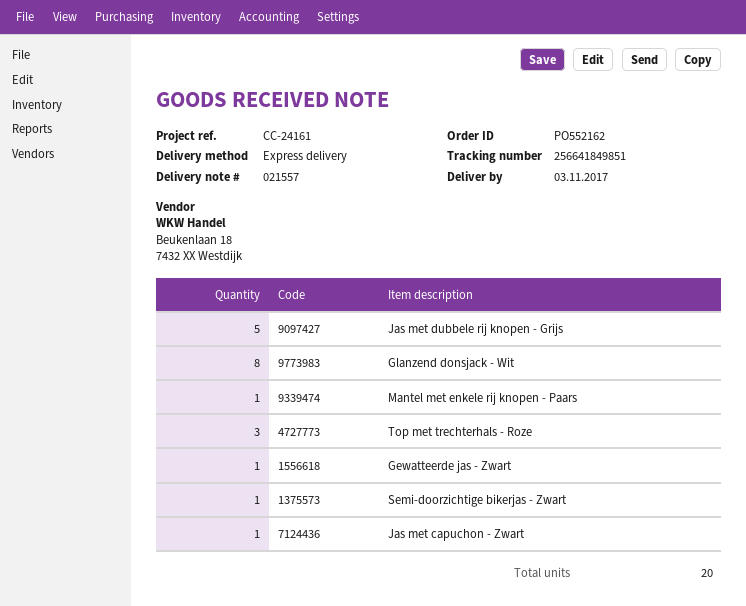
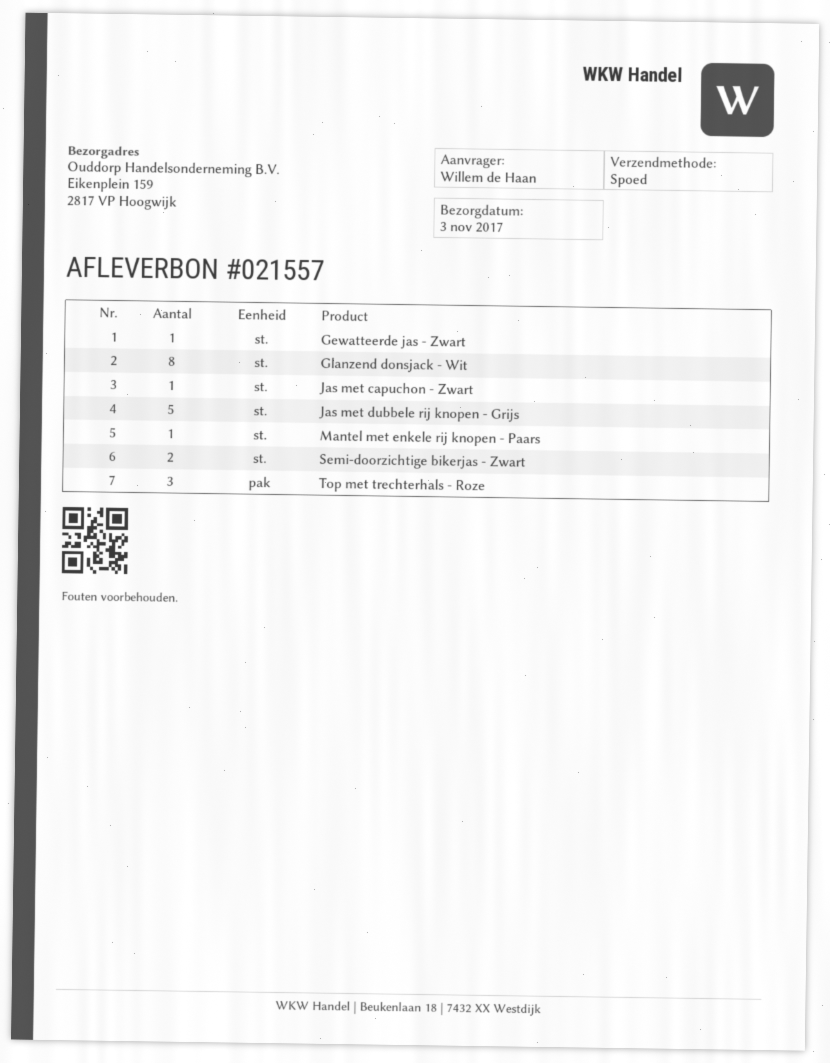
Semi-doorzichtige bikerjas - Zwart: 1 -> 2

